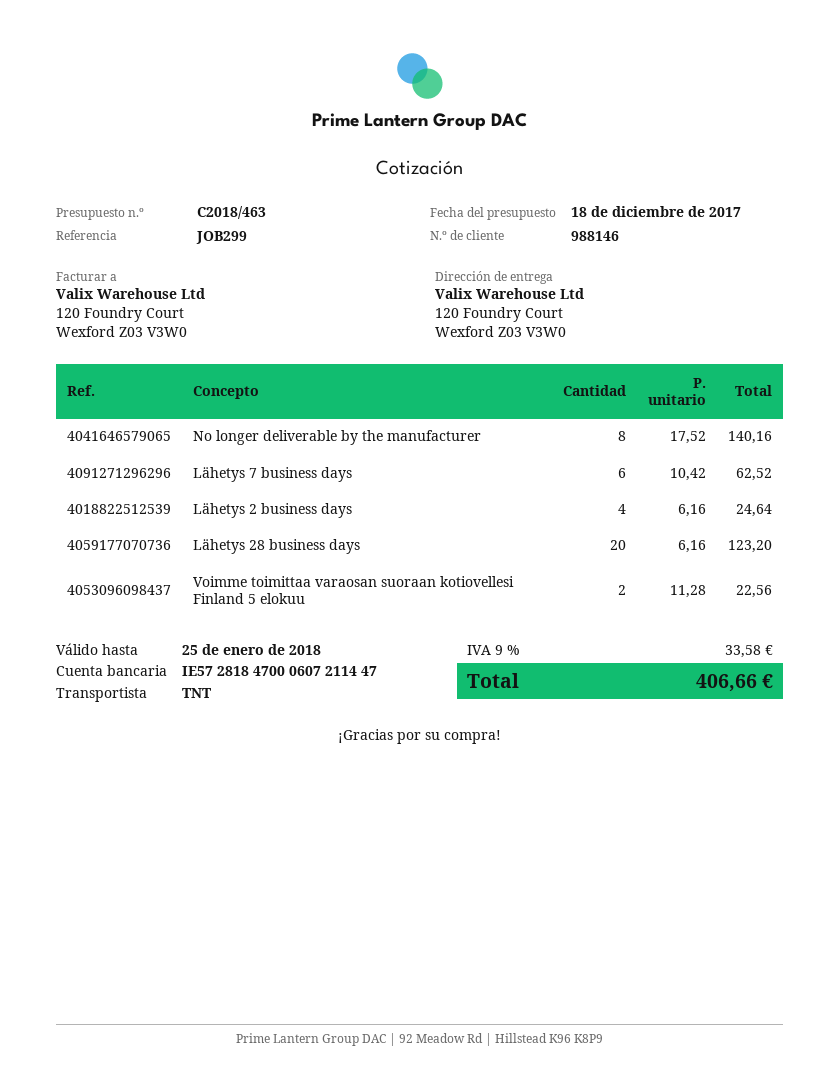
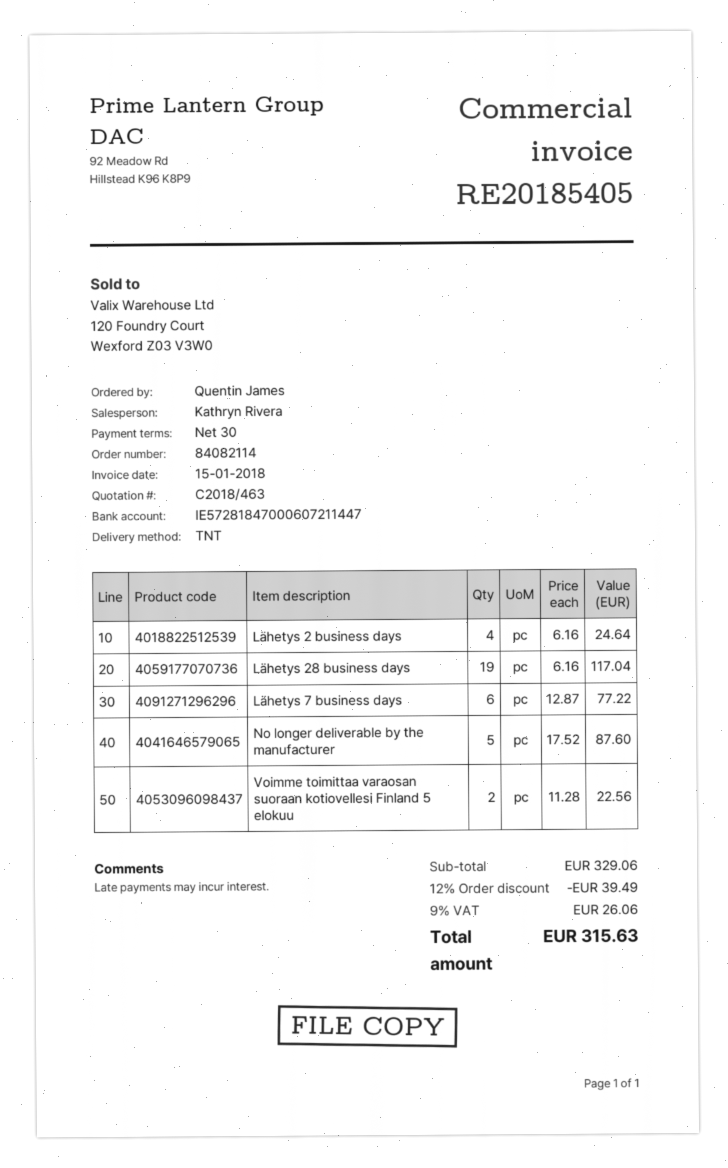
No longer deliverable by the manufacturer: 8 x 17.52 = 140.16 -> 5 x 17.52 = 87.60
Lähetys 7 business days: 6 x 10.42 = 62.52 -> 6 x 12.87 = 77.22
Lähetys 28 business days: 20 x 6.16 = 123.20 -> 19 x 6.16 = 117.04
discount: none -> 12% = 39.49
tax: 9% = 33.58 -> 9% = 26.06
total: 406.66 -> 315.63

